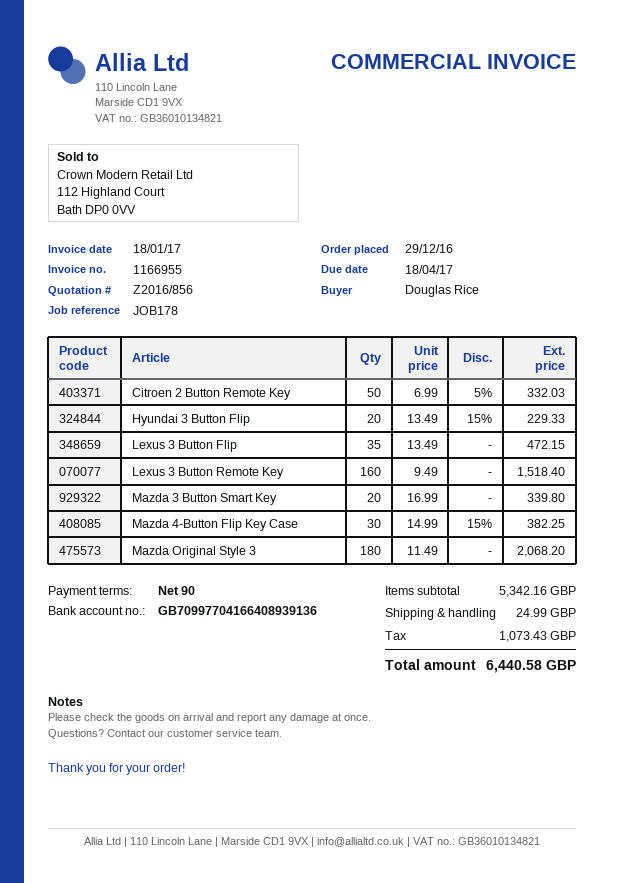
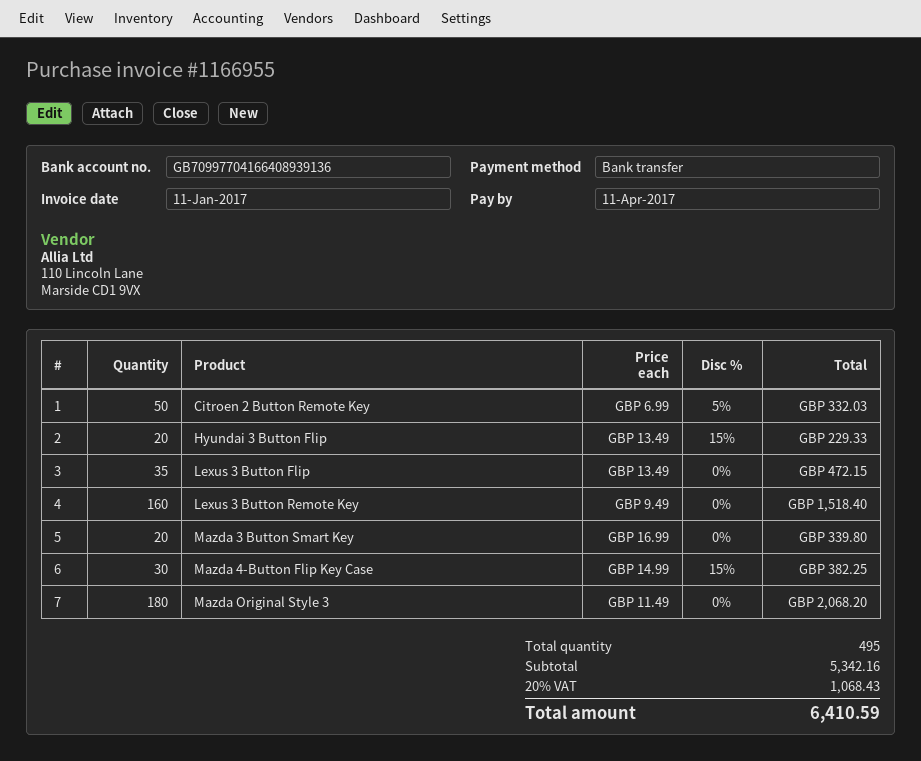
invoice date: 2017-01-18 -> 2017-01-11
due date: 2017-04-18 -> 2017-04-11
shipping: 24.99 -> none
tax: 1073.43 -> 1068.43
total: 6440.58 -> 6410.59

